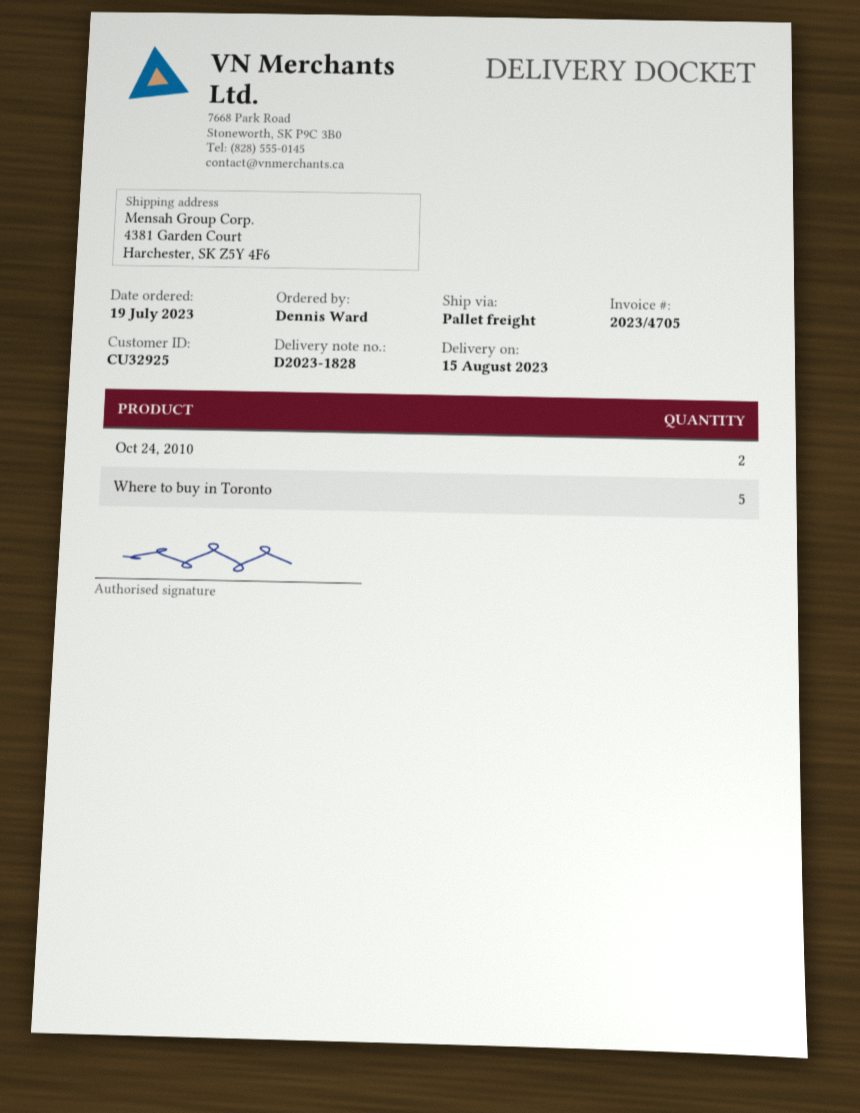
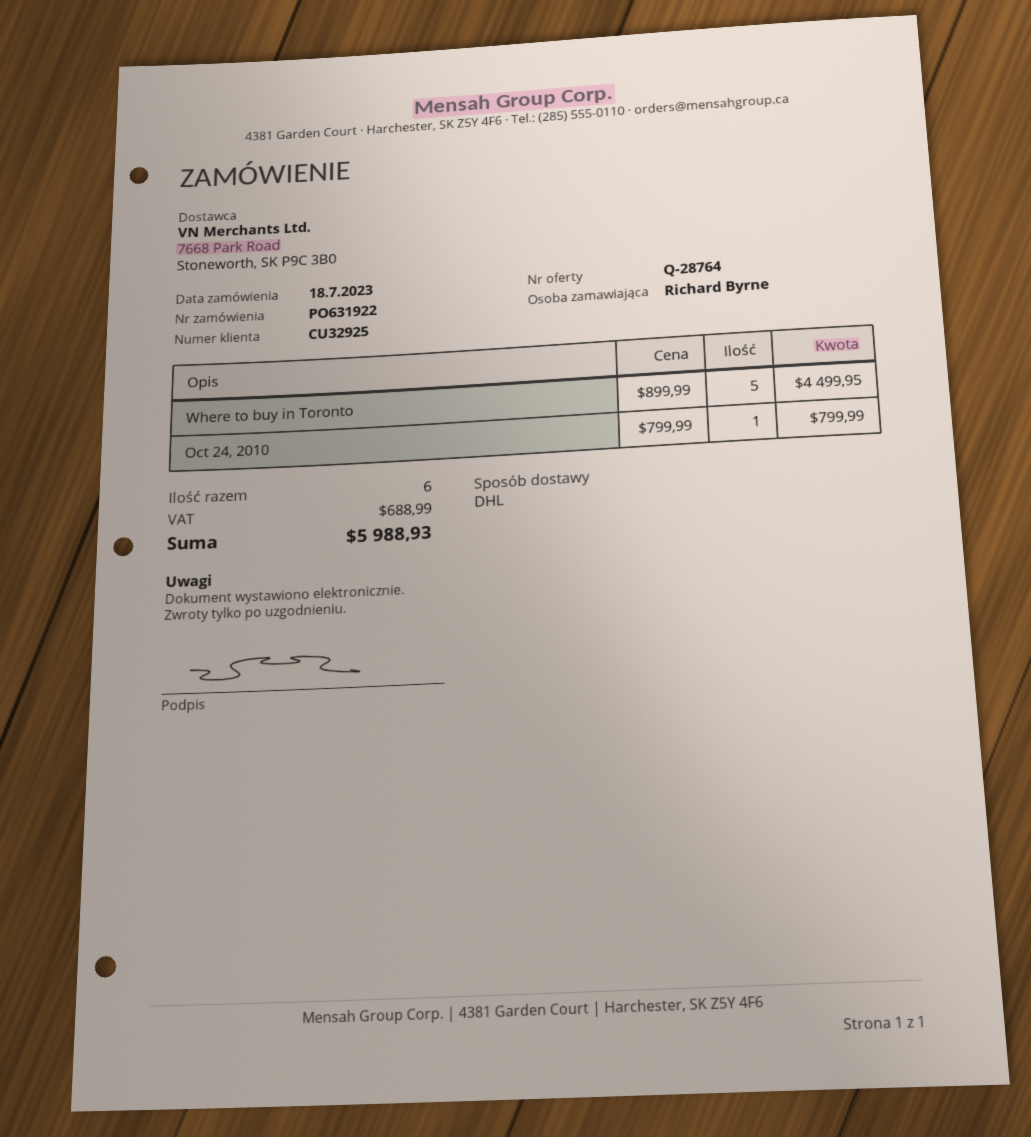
order date: 2023-07-19 -> 2023-07-18
ordered by: Dennis Ward -> Richard Byrne
shipping method: pallet freight -> DHL
Oct 24, 2010: 2 -> 1

